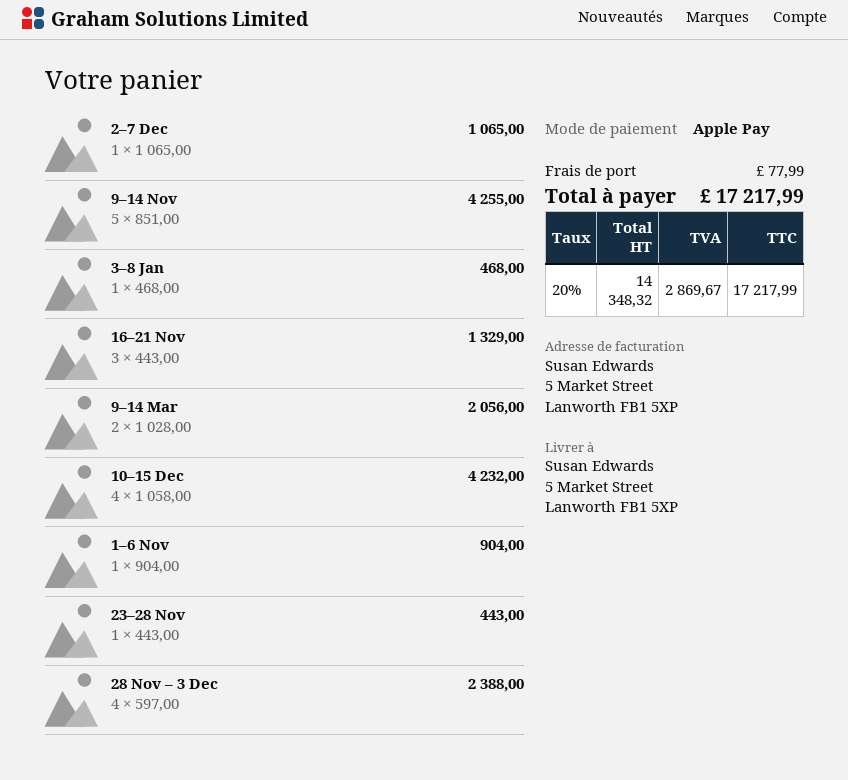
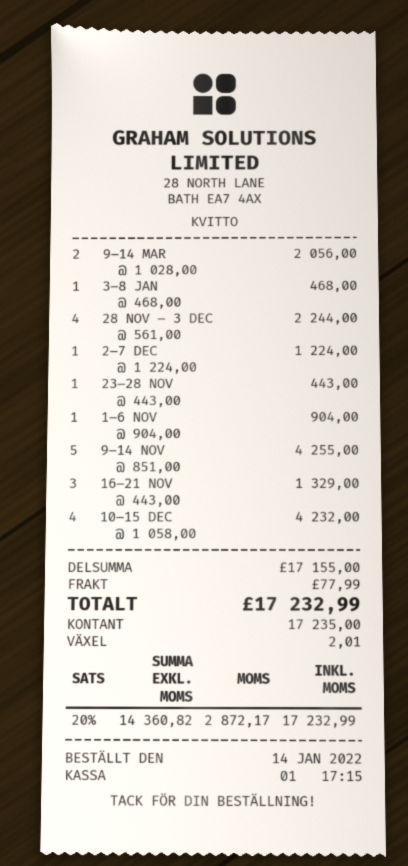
payment method: Apple Pay -> cash
2–7 Dec: 1 x 1065.00 = 1065.00 -> 1 x 1224.00 = 1224.00
28 Nov – 3 Dec: 4 x 597.00 = 2388.00 -> 4 x 561.00 = 2244.00
net: 14348.32 -> 14360.82
tax: 20% = 2869.67 -> 20% = 2872.17
total: 17217.99 -> 17232.99

